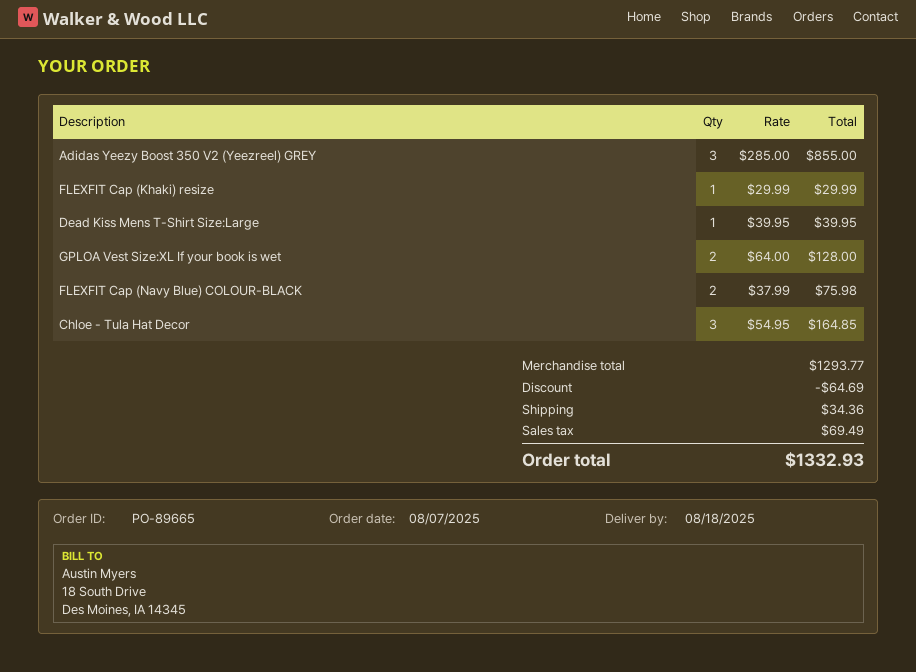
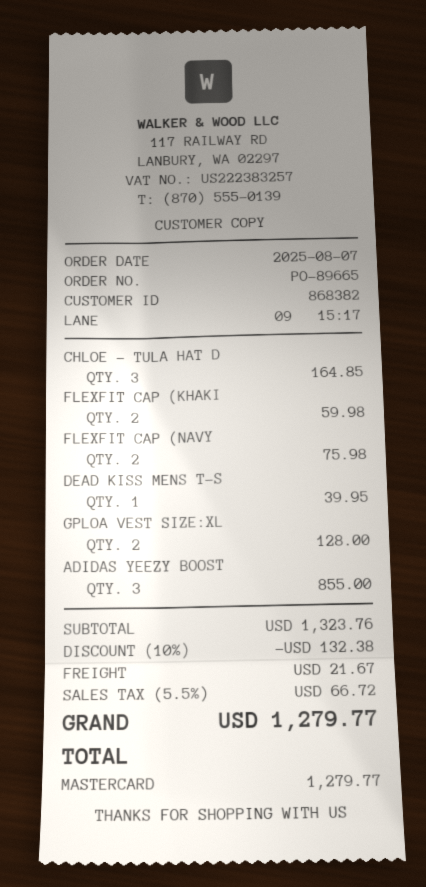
FLEXFIT Cap (Khaki) resize: 1 for 29.99 -> 2 for 59.98
subtotal: 1293.77 -> 1323.76
discount: 64.69 -> 132.38
shipping: 34.36 -> 21.67
tax: 69.49 -> 66.72
total: 1332.93 -> 1279.77

